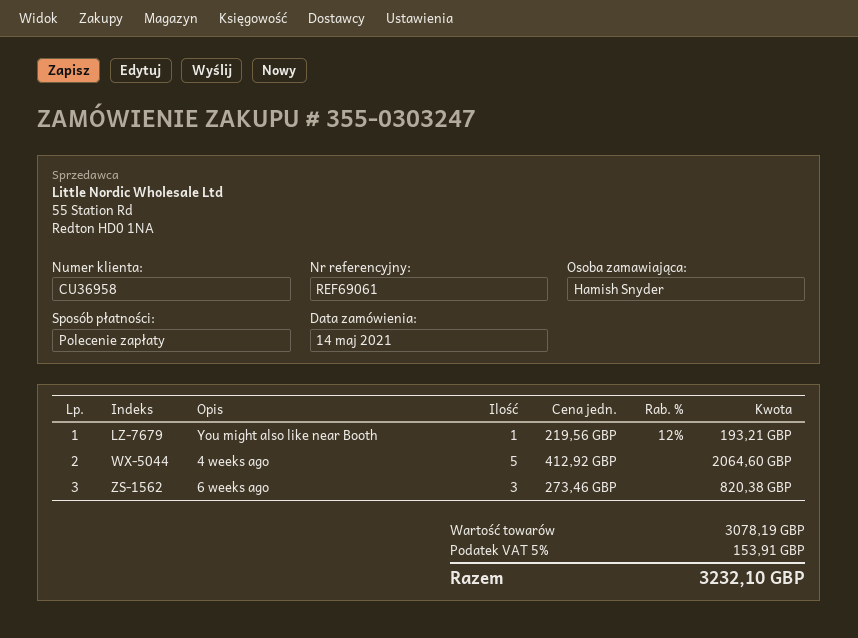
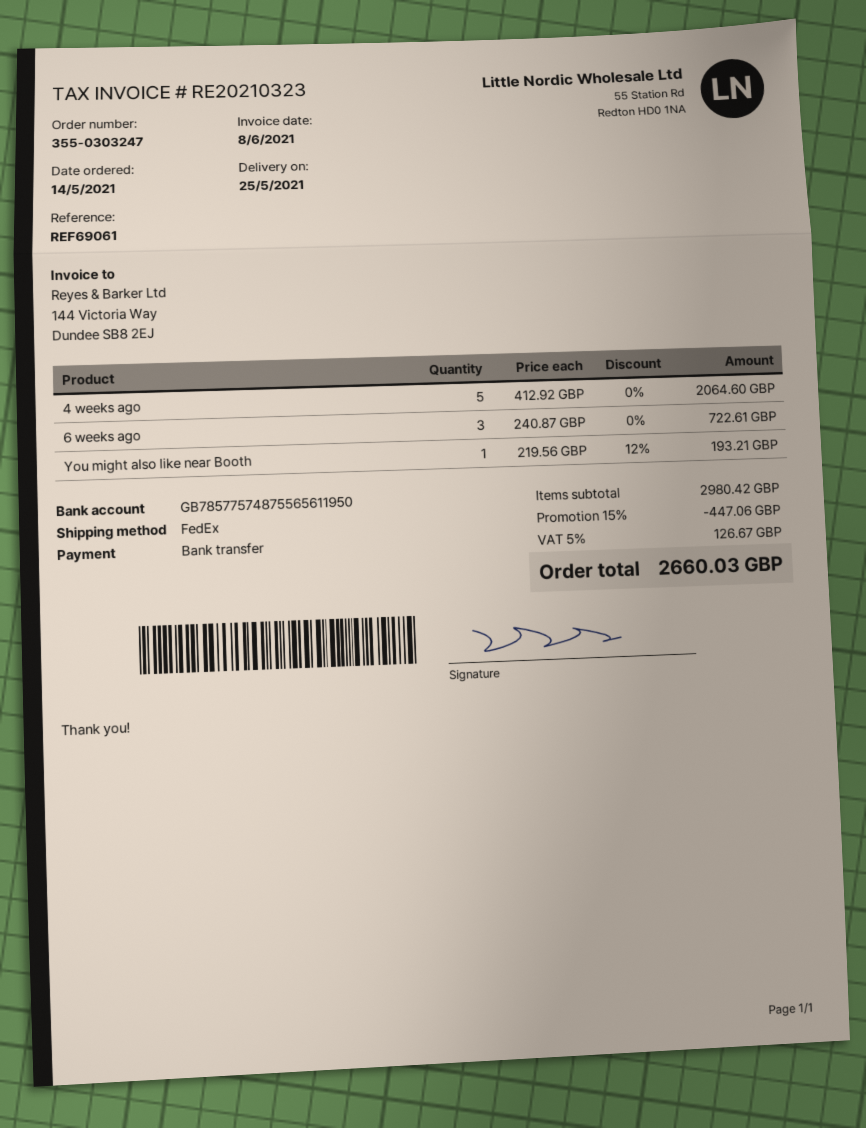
payment method: direct debit -> bank transfer
6 weeks ago: 3 x 273.46 = 820.38 -> 3 x 240.87 = 722.61
subtotal: 3078.19 -> 2980.42
discount: none -> 15% = 447.06
tax: 5% = 153.91 -> 5% = 126.67
total: 3232.10 -> 2660.03

